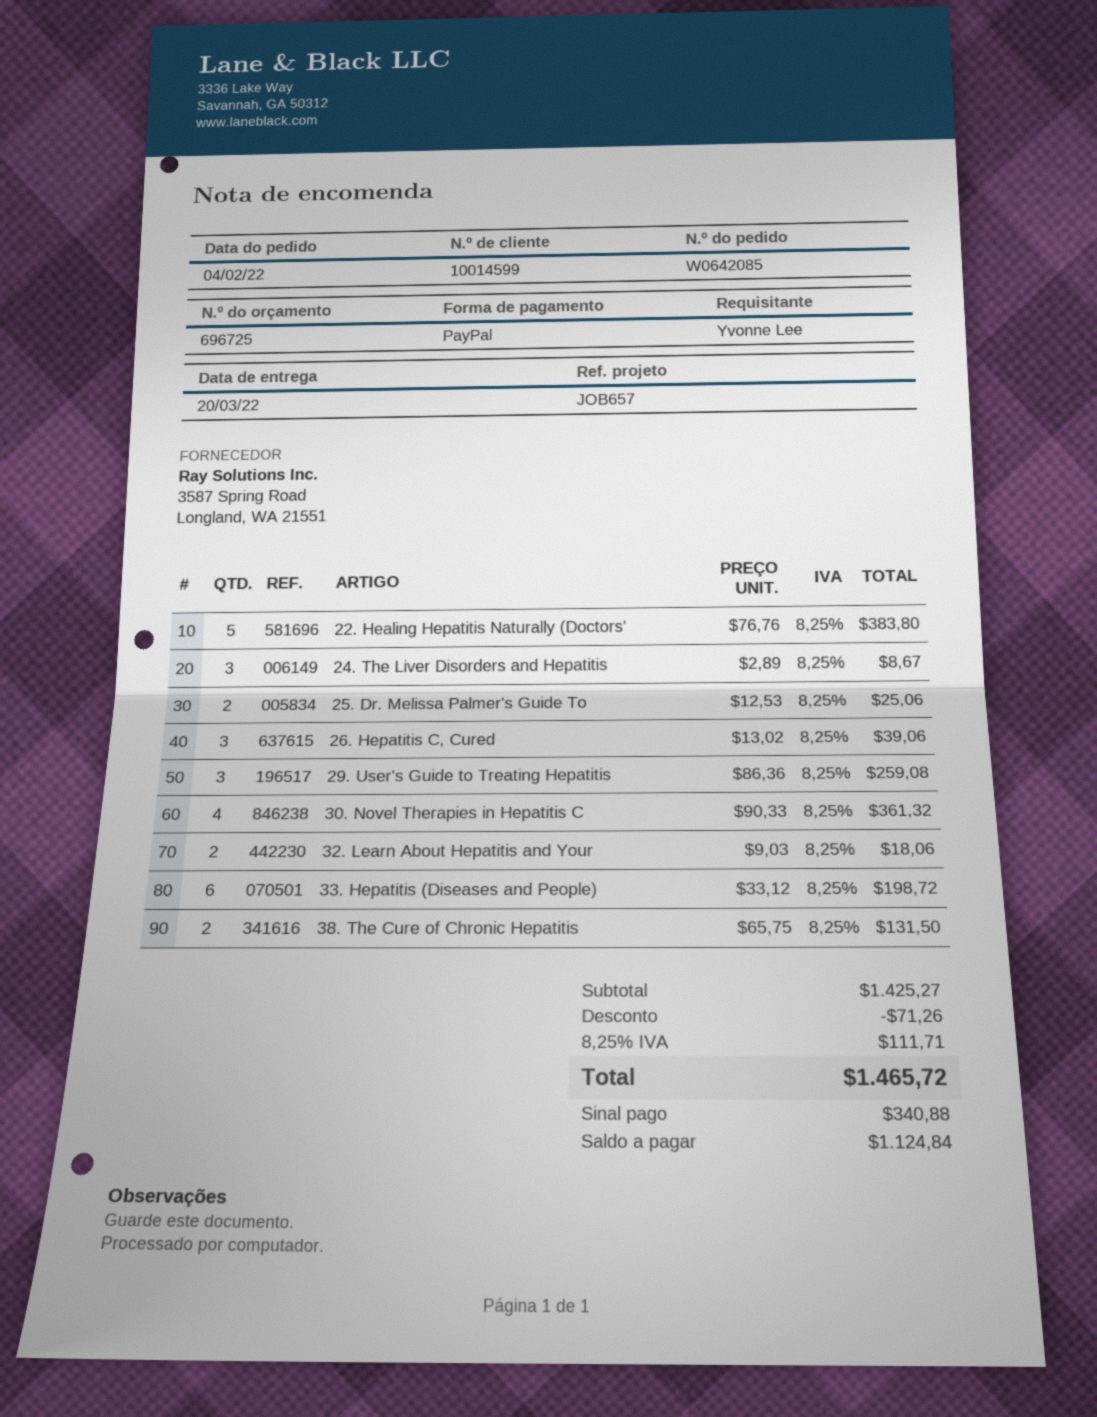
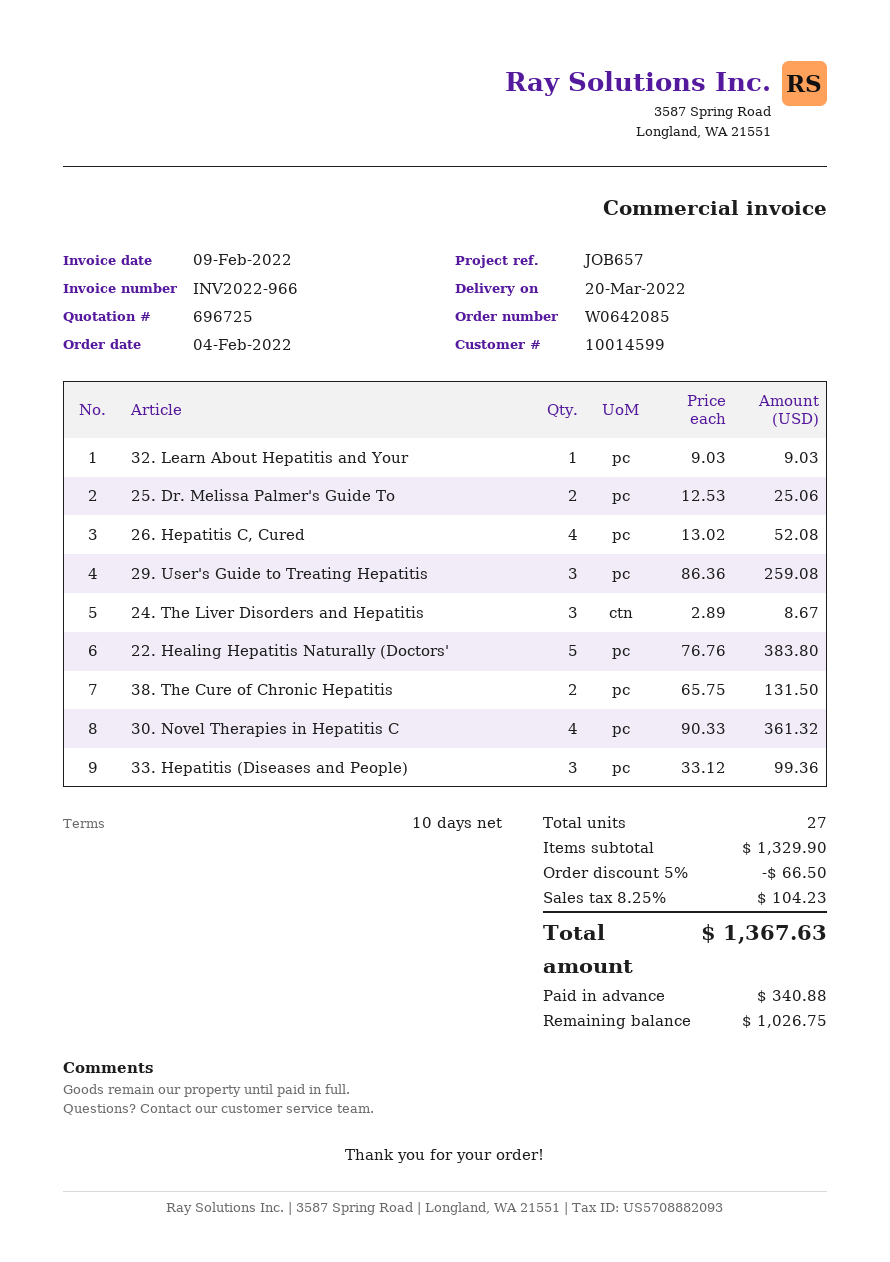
26. Hepatitis C, Cured: 3 x 13.02 = 39.06 -> 4 x 13.02 = 52.08
32. Learn About Hepatitis and Your: 2 x 9.03 = 18.06 -> 1 x 9.03 = 9.03
33. Hepatitis (Diseases and People): 6 x 33.12 = 198.72 -> 3 x 33.12 = 99.36
subtotal: 1425.27 -> 1329.90
discount: 71.26 -> 66.50
tax: 8.25% = 111.71 -> 8.25% = 104.23
total: 1465.72 -> 1367.63
balance: 1124.84 -> 1026.75

